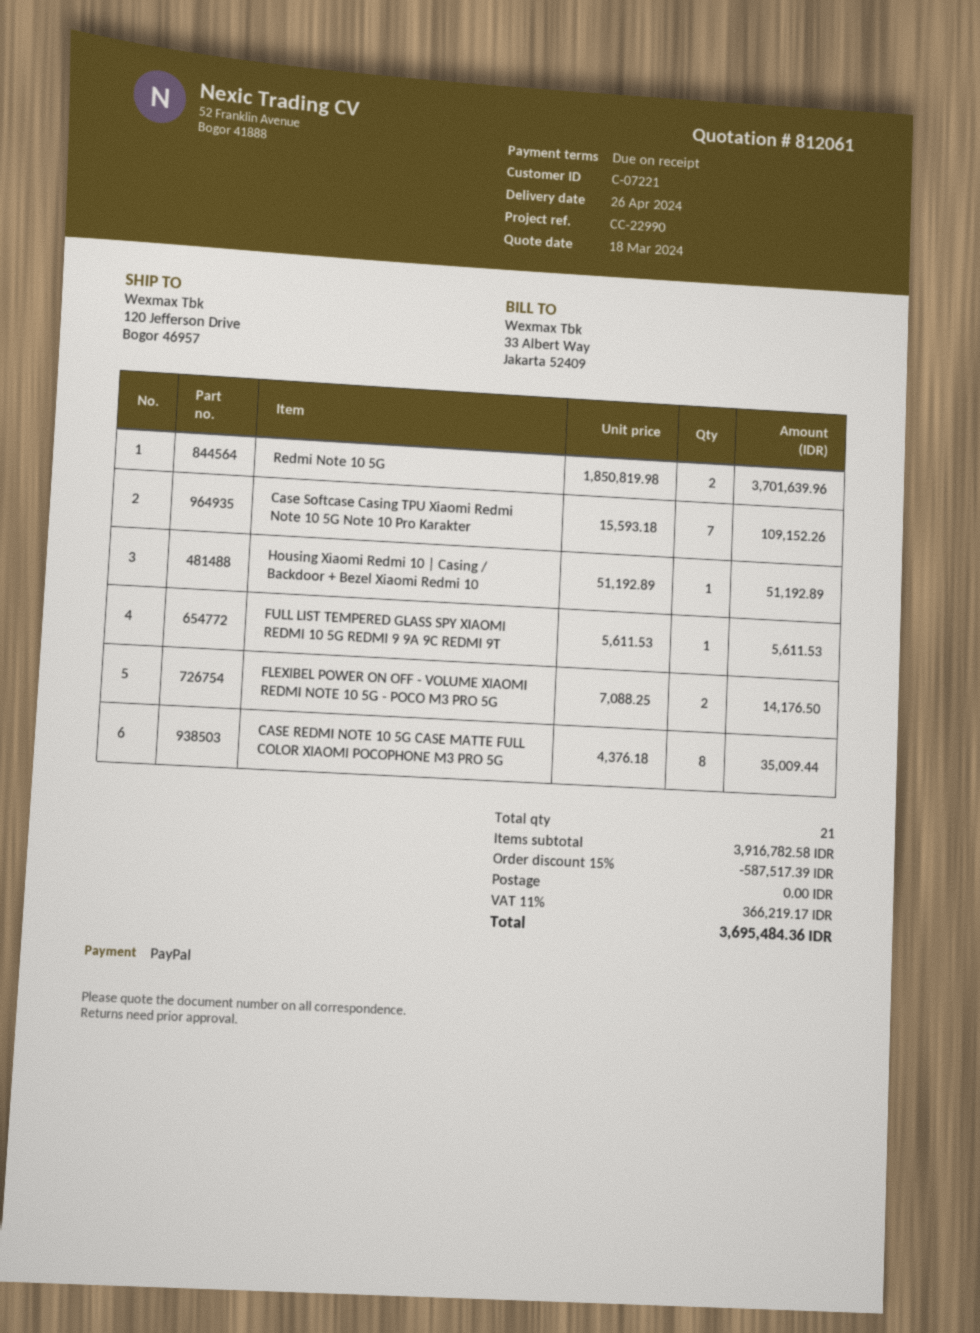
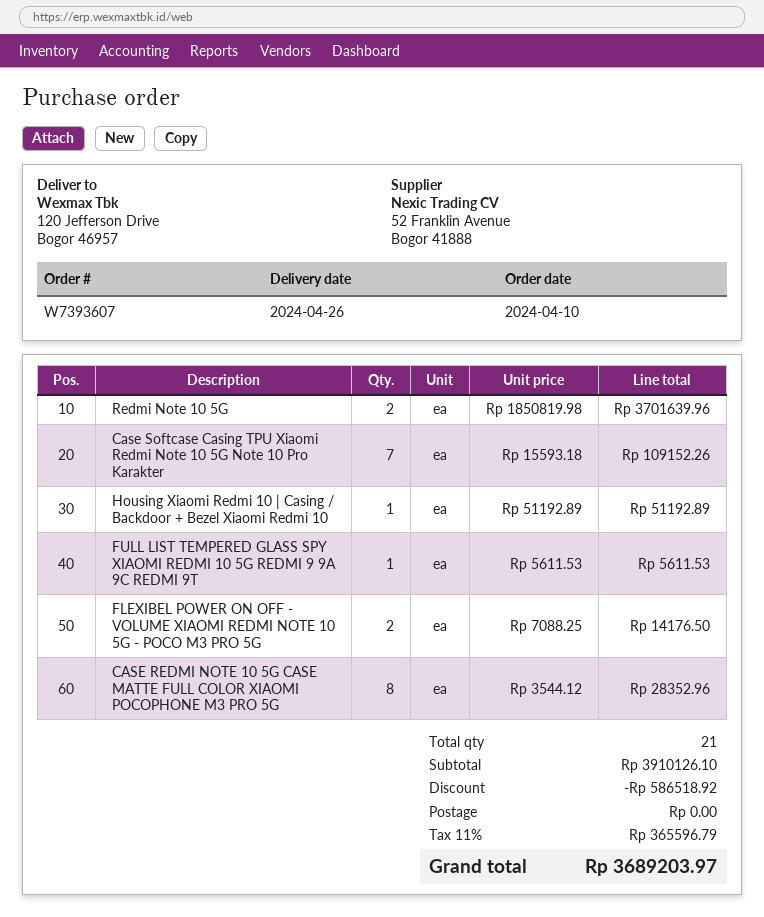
CASE REDMI NOTE 10 5G CASE MATTE FULL COLOR XIAOMI POCOPHONE M3 PRO 5G: 8 x 4376.18 = 35009.44 -> 8 x 3544.12 = 28352.96
subtotal: 3916782.58 -> 3910126.10
discount: 587517.39 -> 586518.92
tax: 11% = 366219.17 -> 11% = 365596.79
total: 3695484.36 -> 3689203.97

